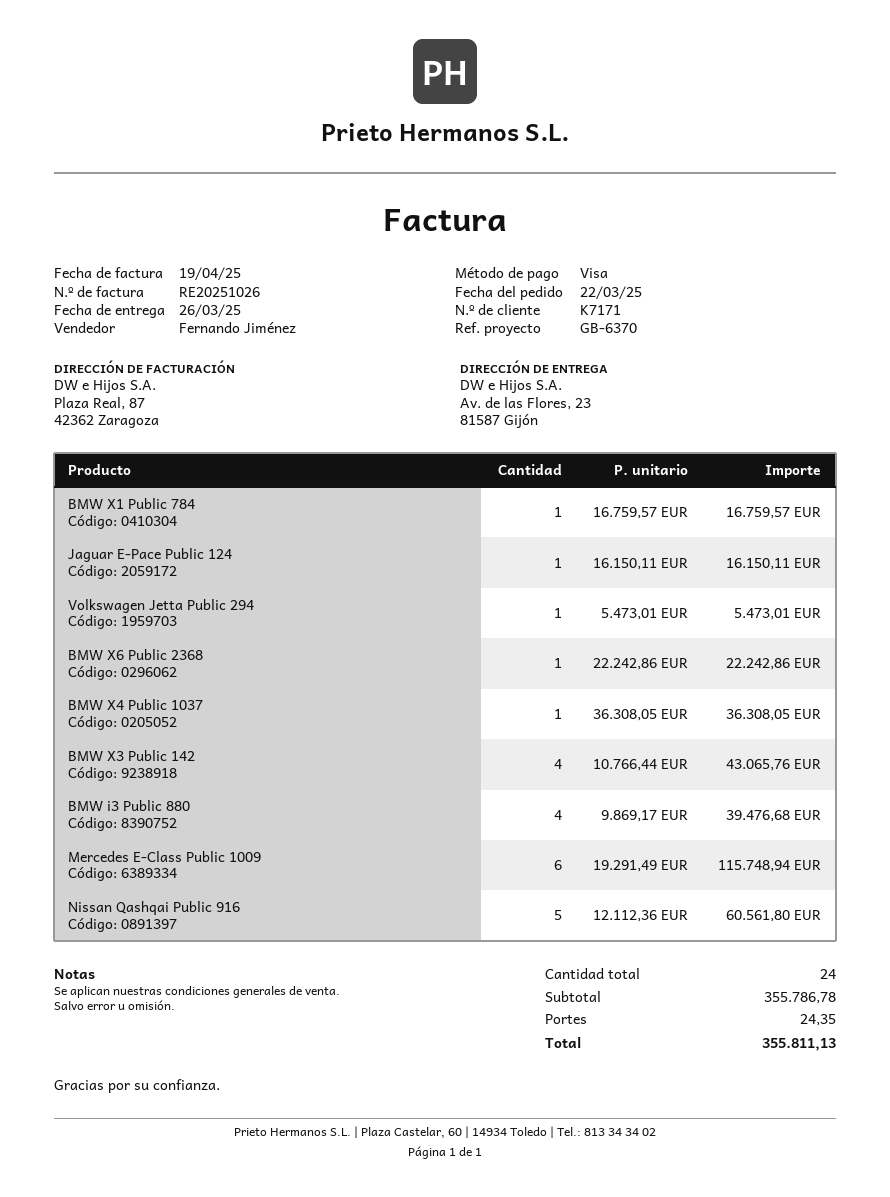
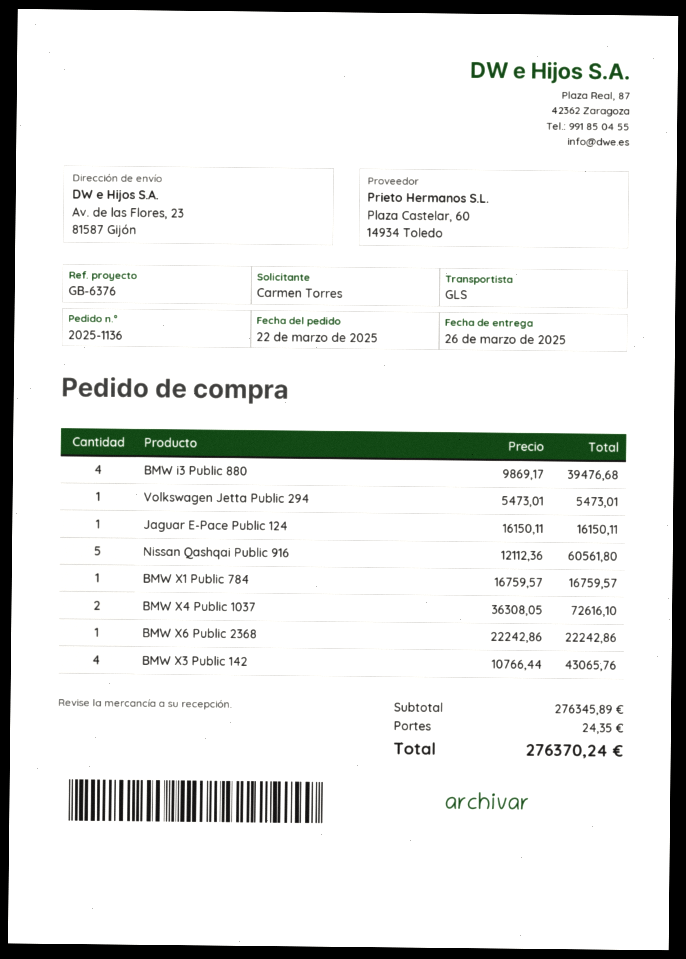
reference: GB-6370 -> GB-6376
BMW X4 Public 1037: 1 x 36308.05 = 36308.05 -> 2 x 36308.05 = 72616.10
Mercedes E-Class Public 1009: 6 x 19291.49 = 115748.94 -> none
subtotal: 355786.78 -> 276345.89
total: 355811.13 -> 276370.24

